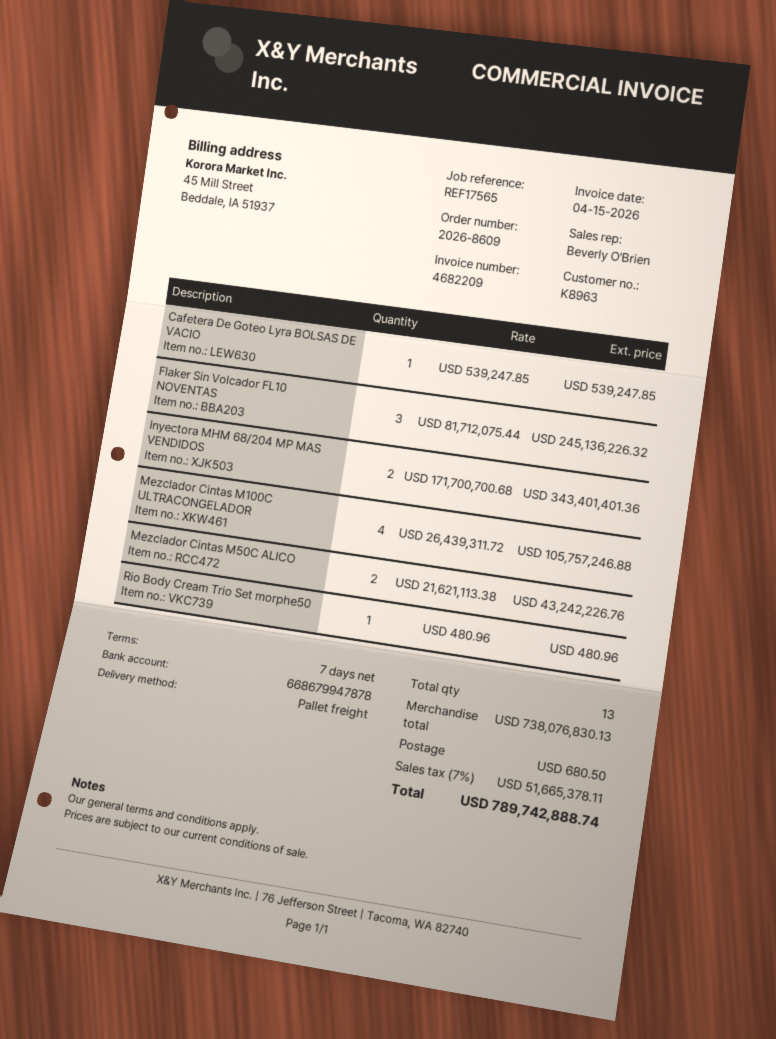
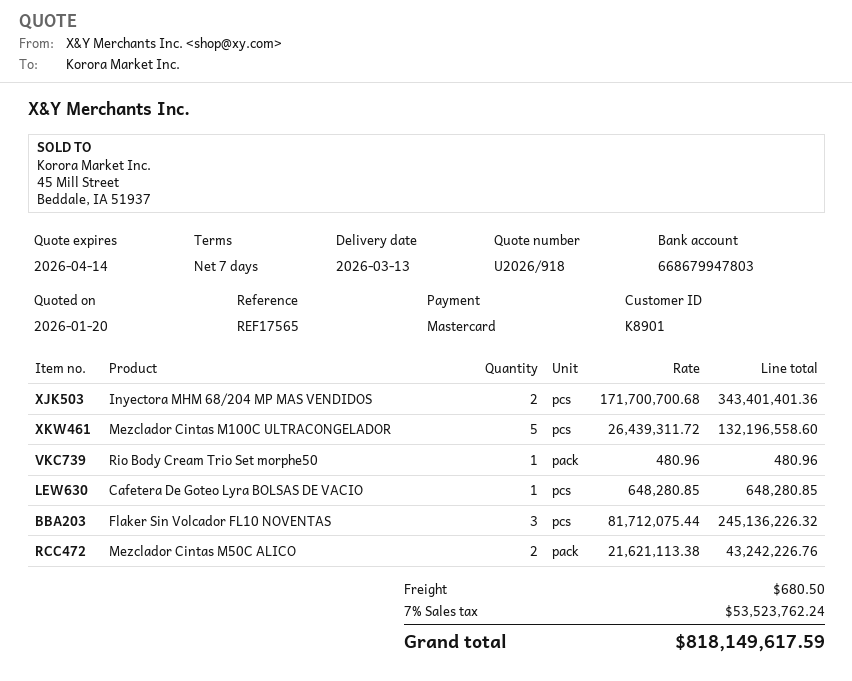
customer number: K8963 -> K8901
bank account: 668679947878 -> 668679947803
Cafetera De Goteo Lyra BOLSAS DE VACIO: 1 x 539247.85 = 539247.85 -> 1 x 648280.85 = 648280.85
Mezclador Cintas M100C ULTRACONGELADOR: 4 x 26439311.72 = 105757246.88 -> 5 x 26439311.72 = 132196558.60
tax: 7% = 51665378.11 -> 7% = 53523762.24
total: 789742888.74 -> 818149617.59

